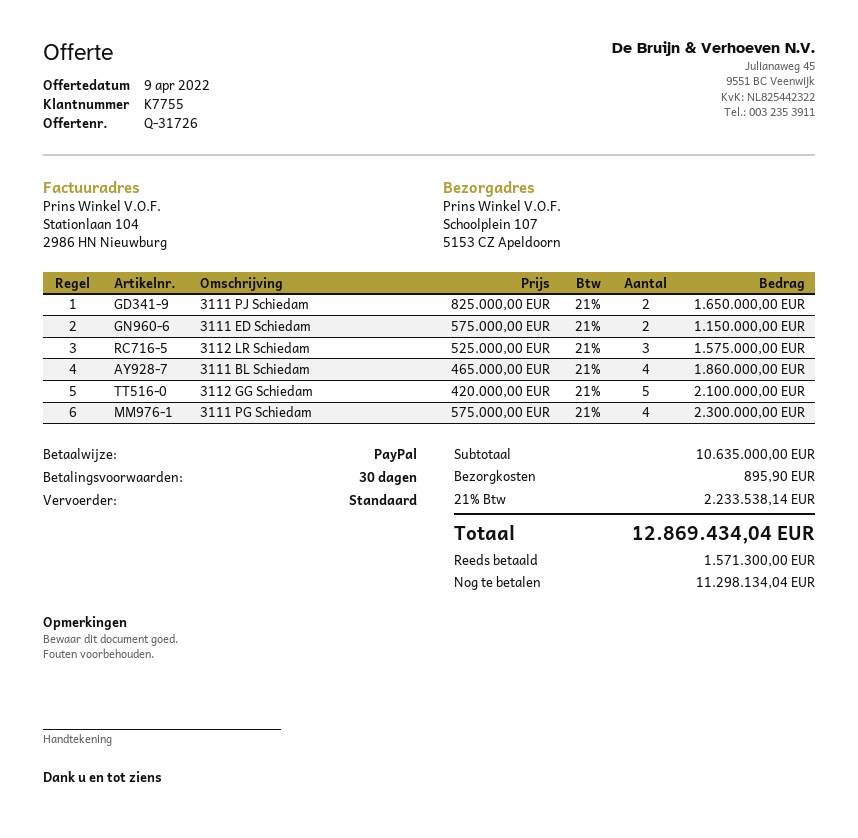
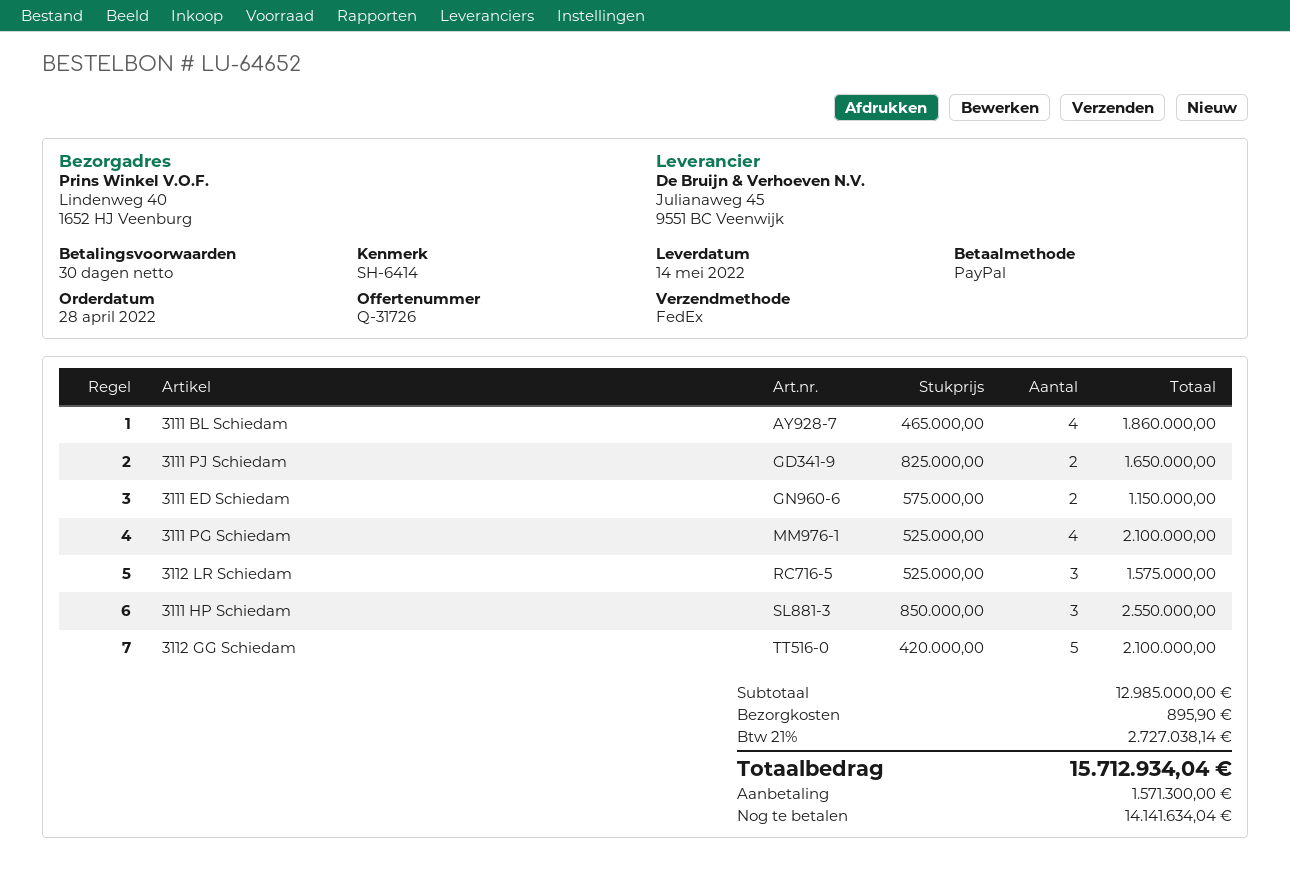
shipping method: standard -> FedEx
ship to: Schoolplein 107, 5153 CZ Apeldoorn -> Lindenweg 40, 1652 HJ Veenburg
3111 PG Schiedam: 4 x 575000.00 = 2300000.00 -> 4 x 525000.00 = 2100000.00
3111 HP Schiedam: none -> 3 x 850000.00 = 2550000.00
subtotal: 10635000.00 -> 12985000.00
tax: 21% = 2233538.14 -> 21% = 2727038.14
total: 12869434.04 -> 15712934.04
balance: 11298134.04 -> 14141634.04

